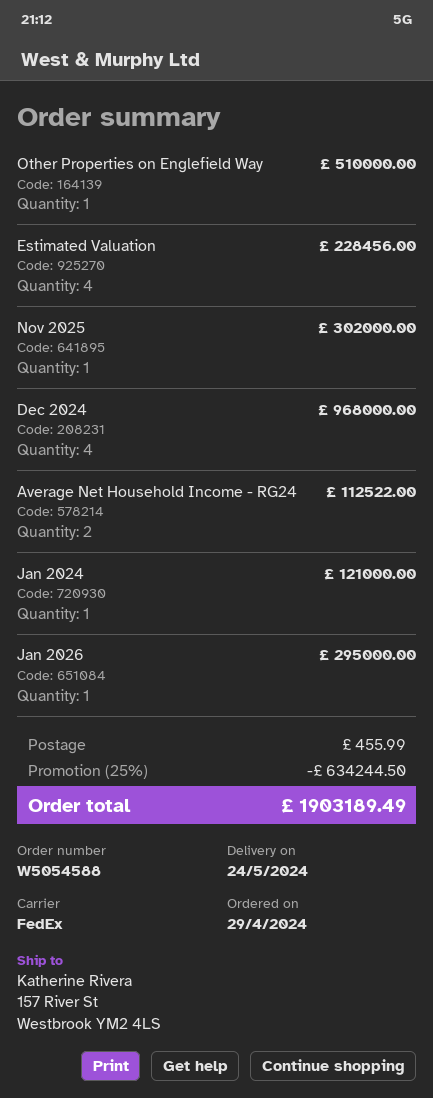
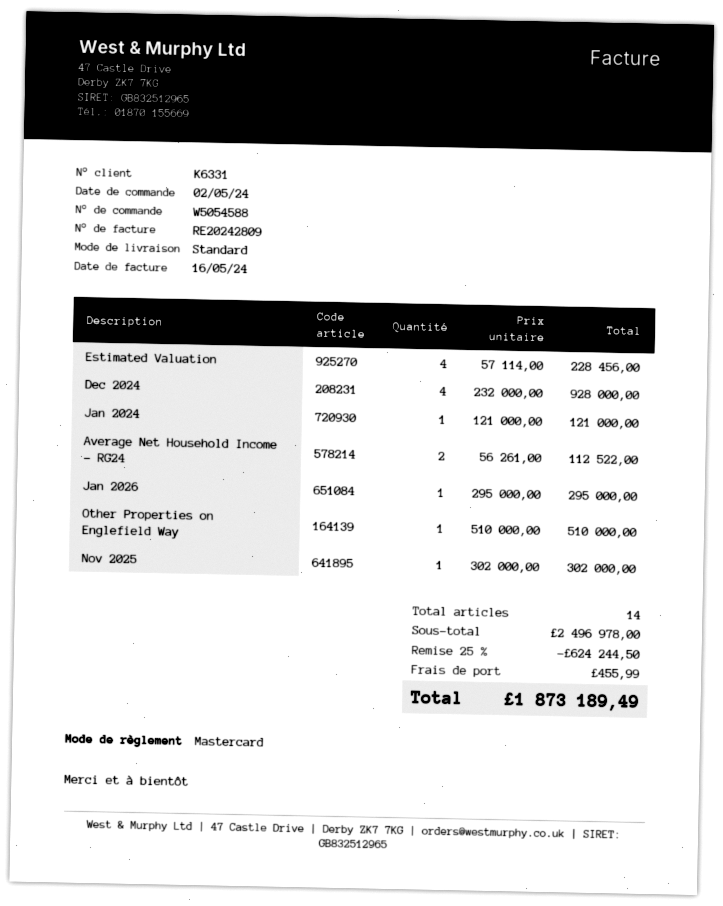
order date: 2024-04-29 -> 2024-05-02
shipping method: FedEx -> standard
Dec 2024: 4 for 968000.00 -> 4 for 928000.00
discount: 25% = 634244.50 -> 25% = 624244.50
total: 1903189.49 -> 1873189.49

